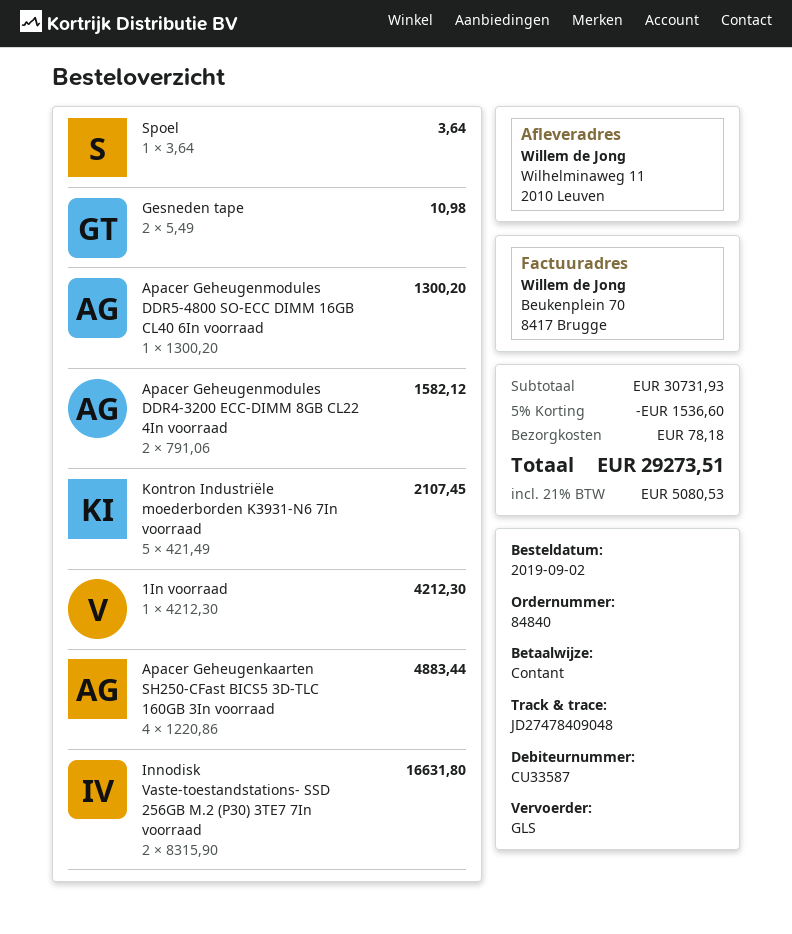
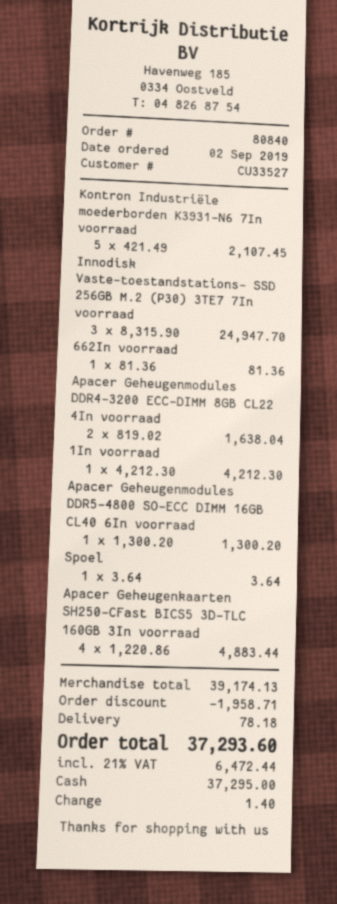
order number: 84840 -> 80840
customer number: CU33587 -> CU33527
Gesneden tape: 2 x 5.49 = 10.98 -> none
Apacer Geheugenmodules DDR4-3200 ECC-DIMM 8GB CL22 4In voorraad: 2 x 791.06 = 1582.12 -> 2 x 819.02 = 1638.04
Innodisk Vaste-toestandstations- SSD 256GB M.2 (P30) 3TE7 7In voorraad: 2 x 8315.90 = 16631.80 -> 3 x 8315.90 = 24947.70
662In voorraad: none -> 1 x 81.36 = 81.36
subtotal: 30731.93 -> 39174.13
discount: 1536.60 -> 1958.71
tax: 21% = 5080.53 -> 21% = 6472.44
total: 29273.51 -> 37293.60

